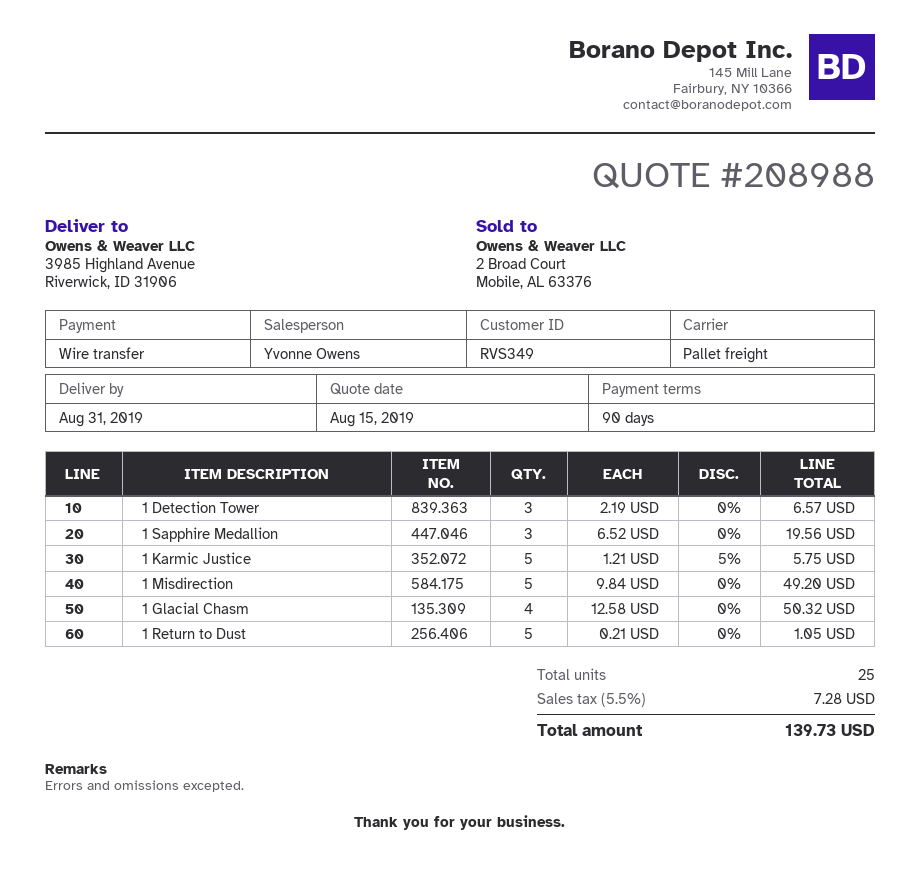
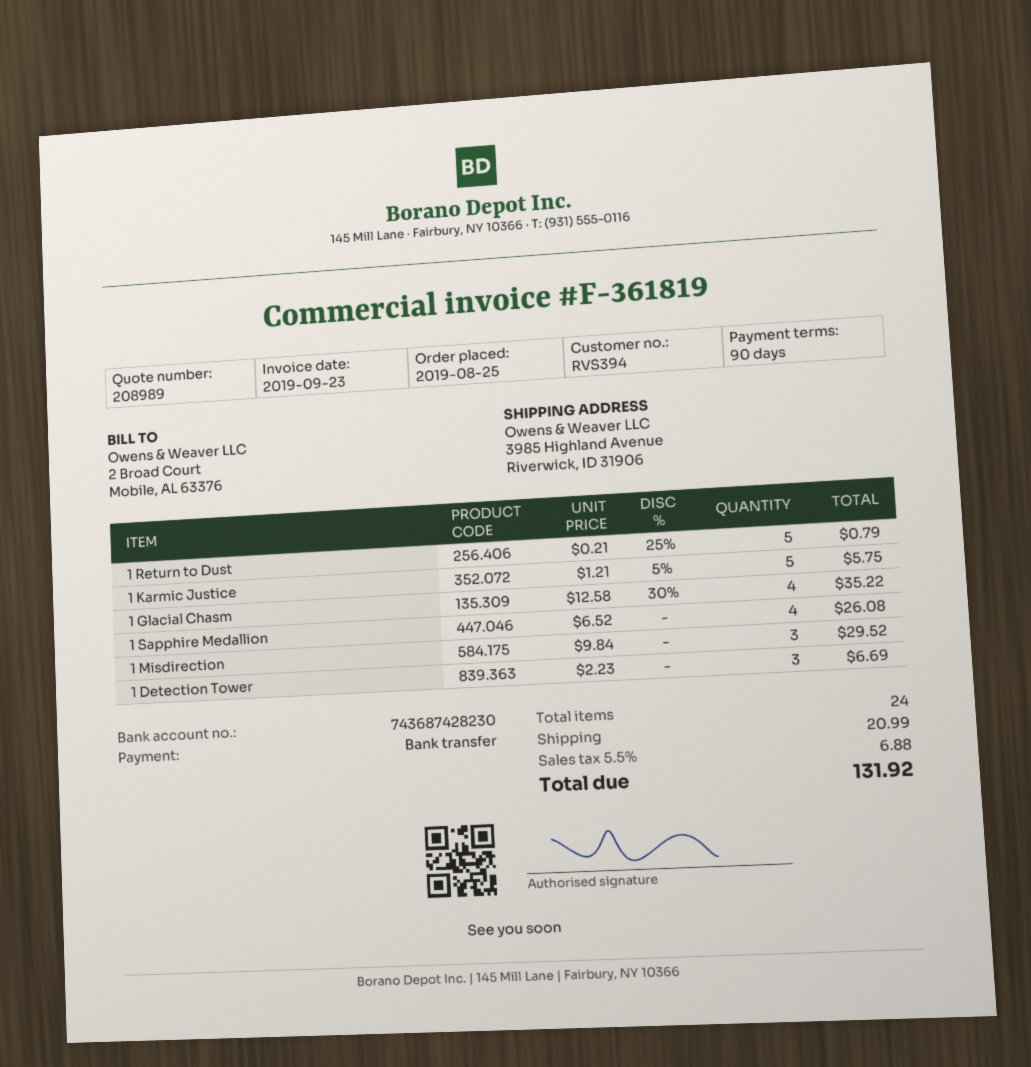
quote number: 208988 -> 208989
customer number: RVS349 -> RVS394
1 Detection Tower: 3 x 2.19 = 6.57 -> 3 x 2.23 = 6.69
1 Sapphire Medallion: 3 x 6.52 = 19.56 -> 4 x 6.52 = 26.08
1 Misdirection: 5 x 9.84 = 49.20 -> 3 x 9.84 = 29.52
1 Glacial Chasm: 4 x 12.58 = 50.32 -> 4 x 12.58 - 30% = 35.22
1 Return to Dust: 5 x 0.21 = 1.05 -> 5 x 0.21 - 25% = 0.79
total quantity: 25 -> 24
shipping: none -> 20.99
tax: 5.5% = 7.28 -> 5.5% = 6.88
total: 139.73 -> 131.92

